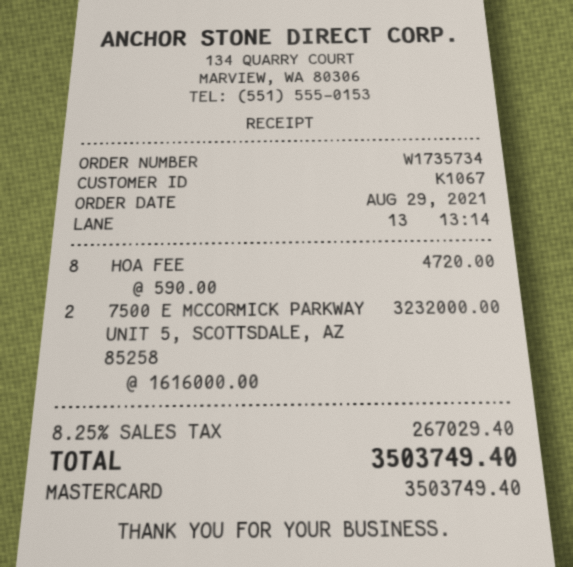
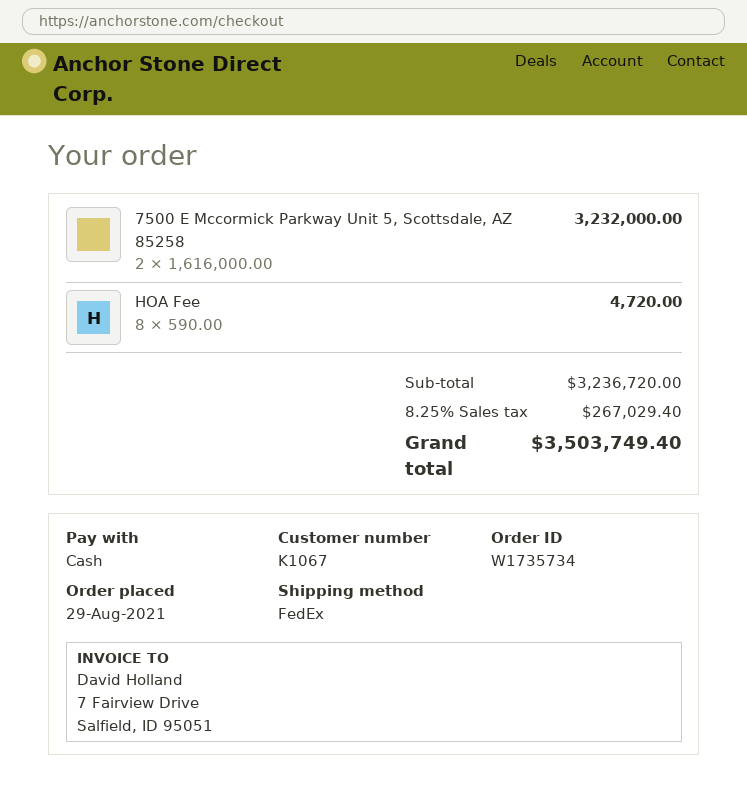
payment method: Mastercard -> cash

